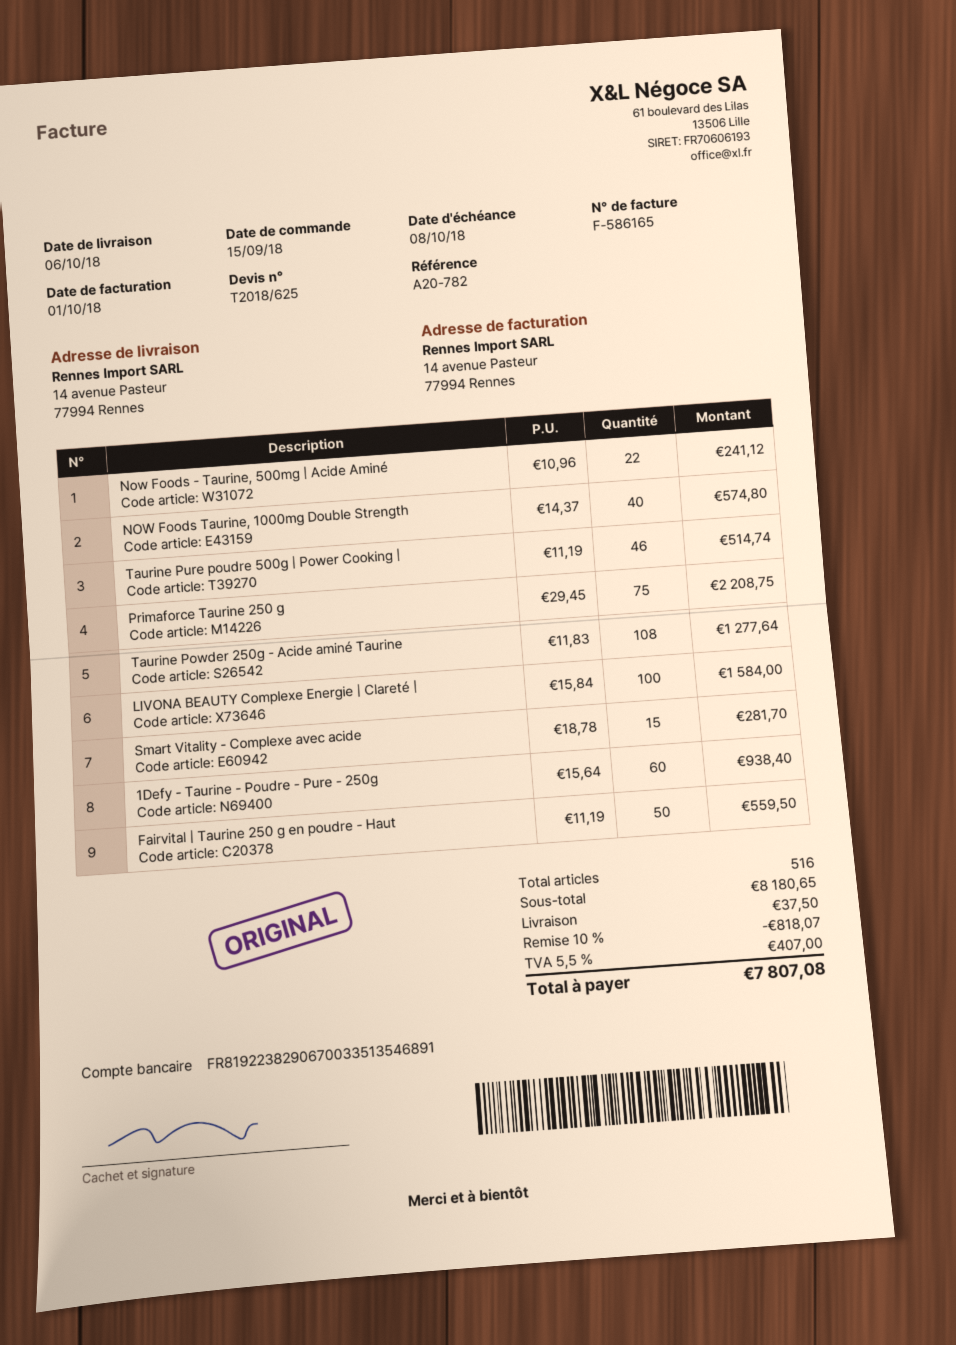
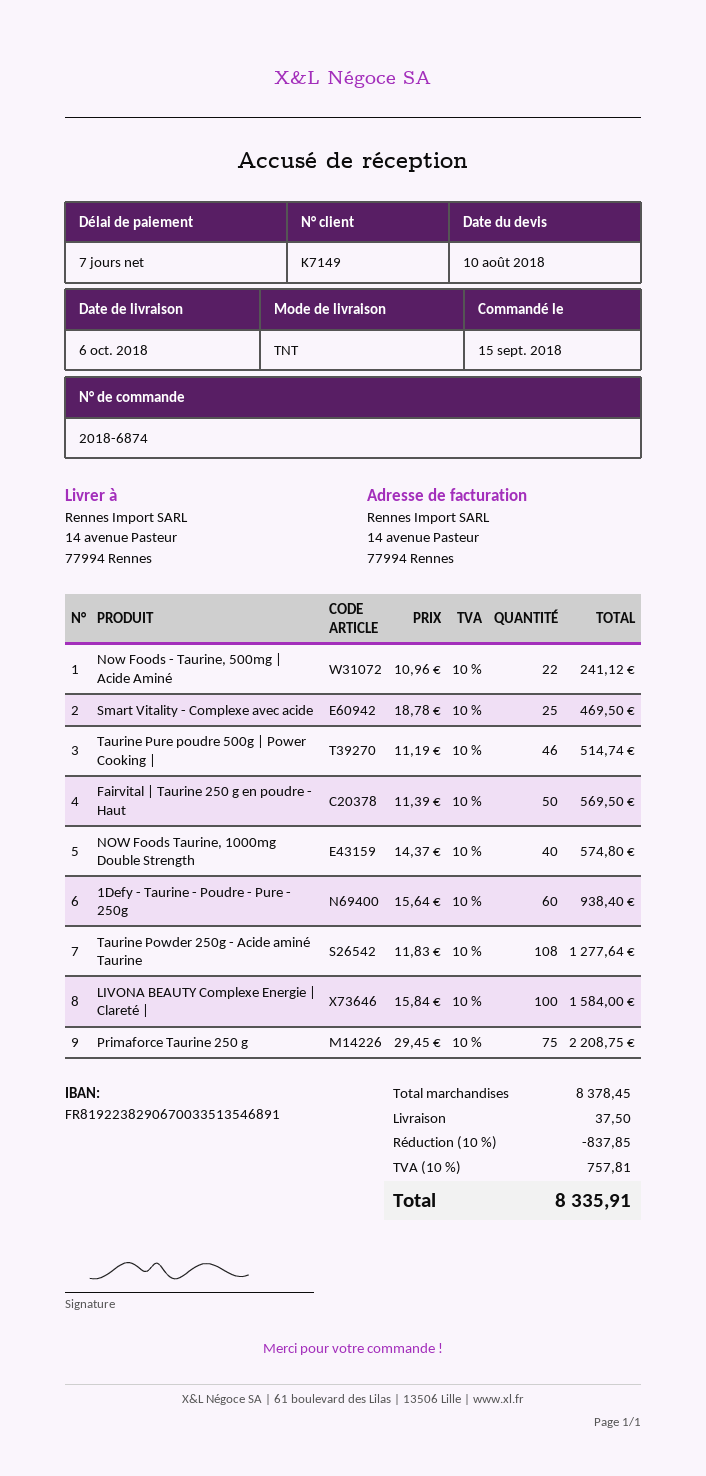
Smart Vitality - Complexe avec acide: 15 x 18.78 = 281.70 -> 25 x 18.78 = 469.50
Fairvital | Taurine 250 g en poudre - Haut: 50 x 11.19 = 559.50 -> 50 x 11.39 = 569.50
subtotal: 8180.65 -> 8378.45
discount: 10% = 818.07 -> 10% = 837.85
tax: 5.5% = 407.00 -> 10% = 757.81
total: 7807.08 -> 8335.91

